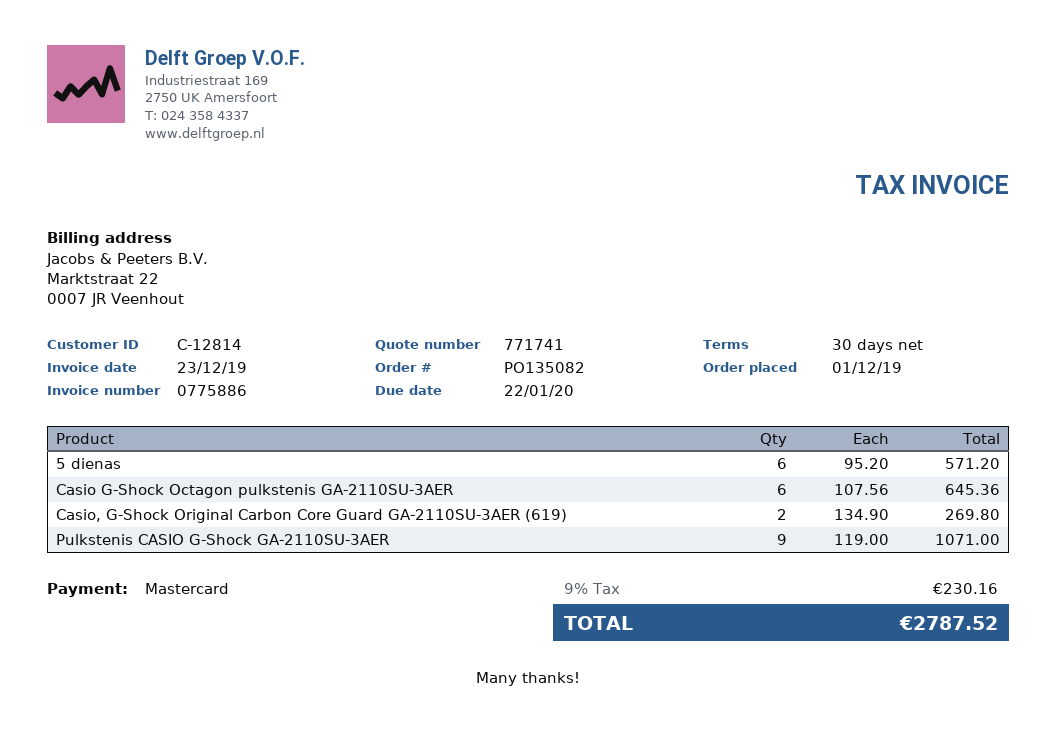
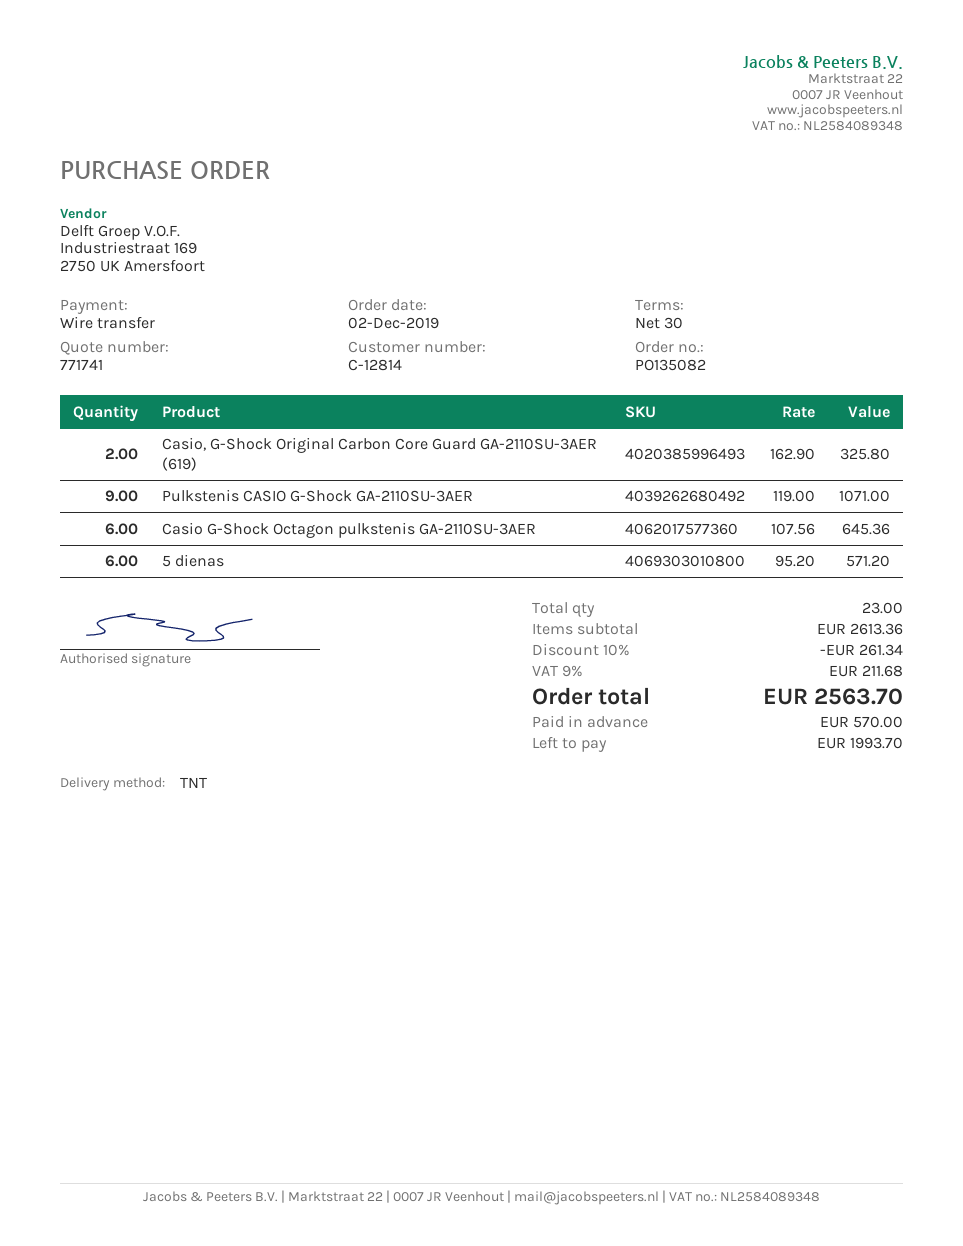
order date: 2019-12-01 -> 2019-12-02
payment method: Mastercard -> bank transfer
Casio, G-Shock Original Carbon Core Guard GA-2110SU-3AER (619): 2 x 134.90 = 269.80 -> 2 x 162.90 = 325.80
discount: none -> 10% = 261.34
tax: 9% = 230.16 -> 9% = 211.68
total: 2787.52 -> 2563.70

